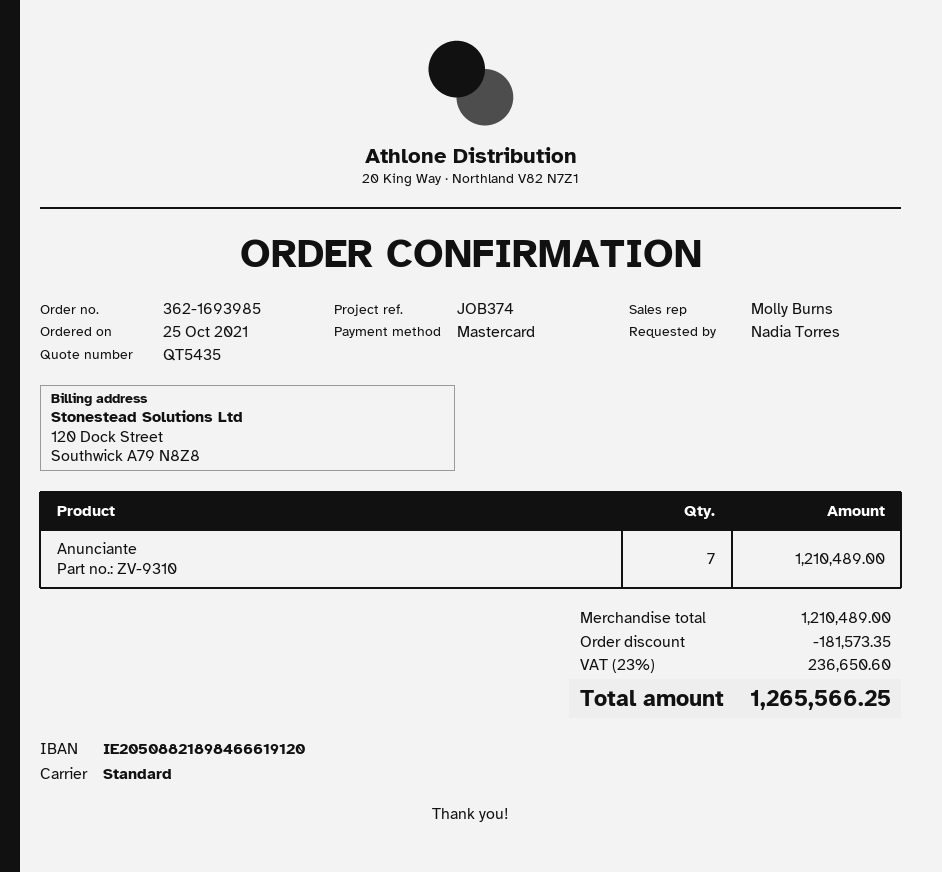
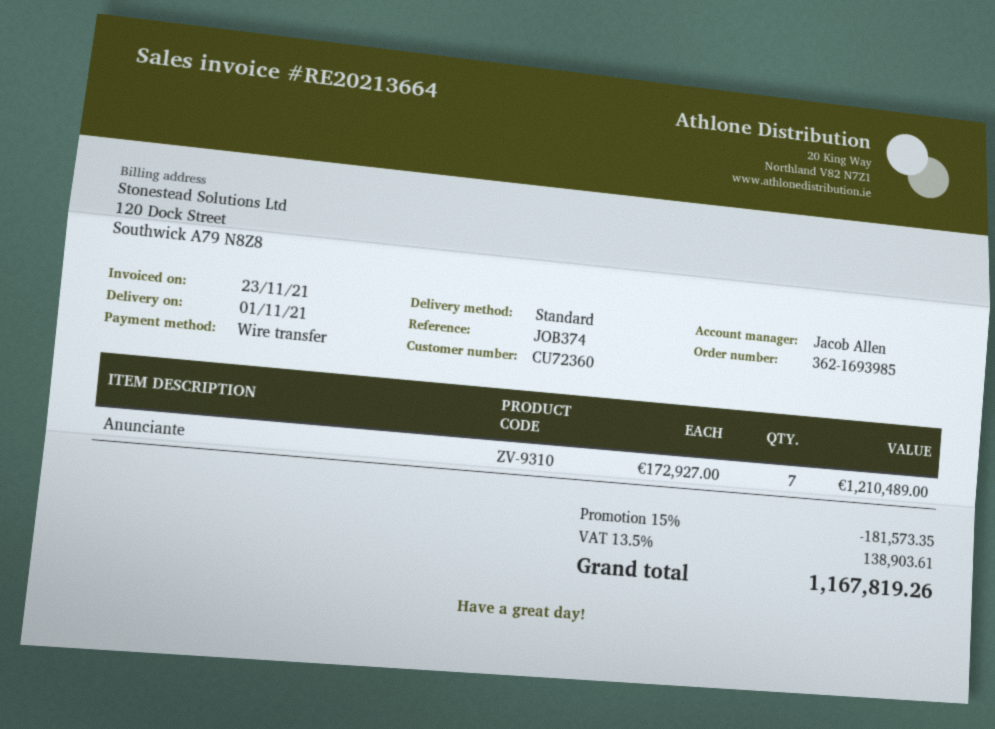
sales rep: Molly Burns -> Jacob Allen
payment method: Mastercard -> bank transfer
tax: 23% = 236650.60 -> 13.5% = 138903.61
total: 1265566.25 -> 1167819.26

